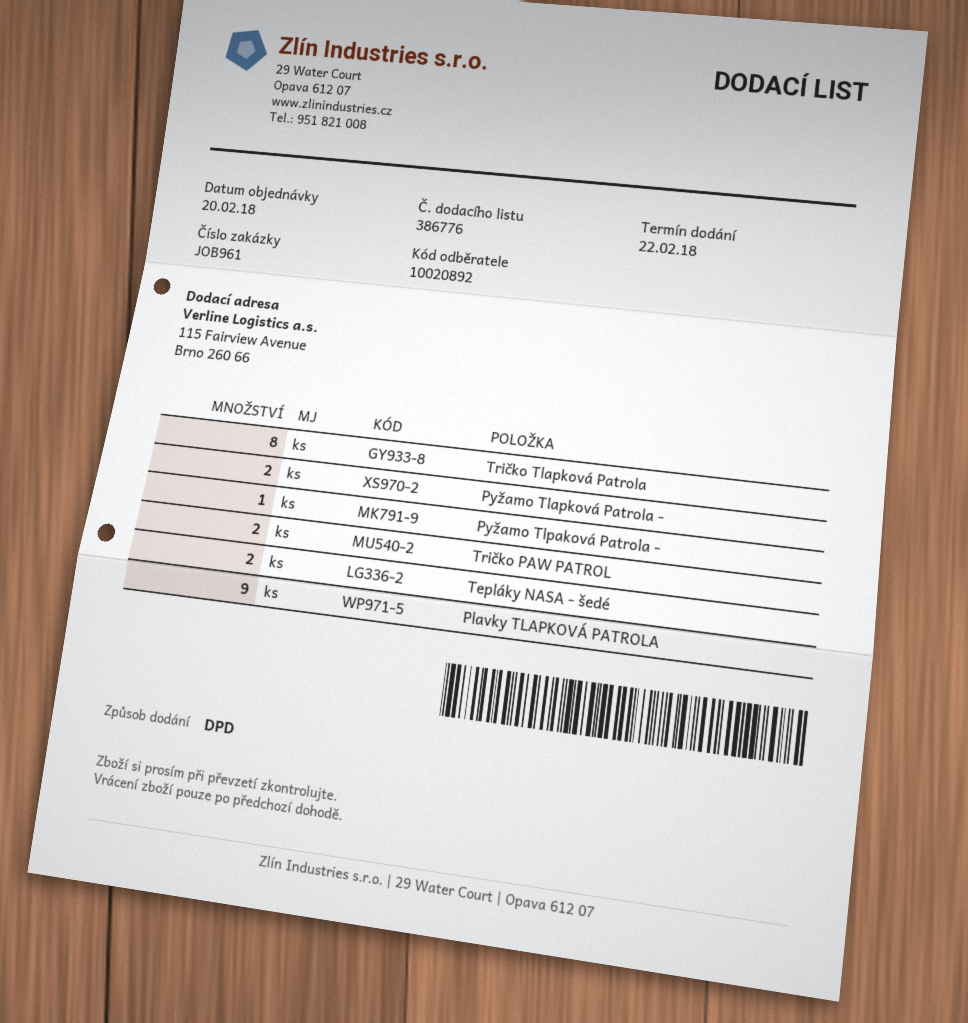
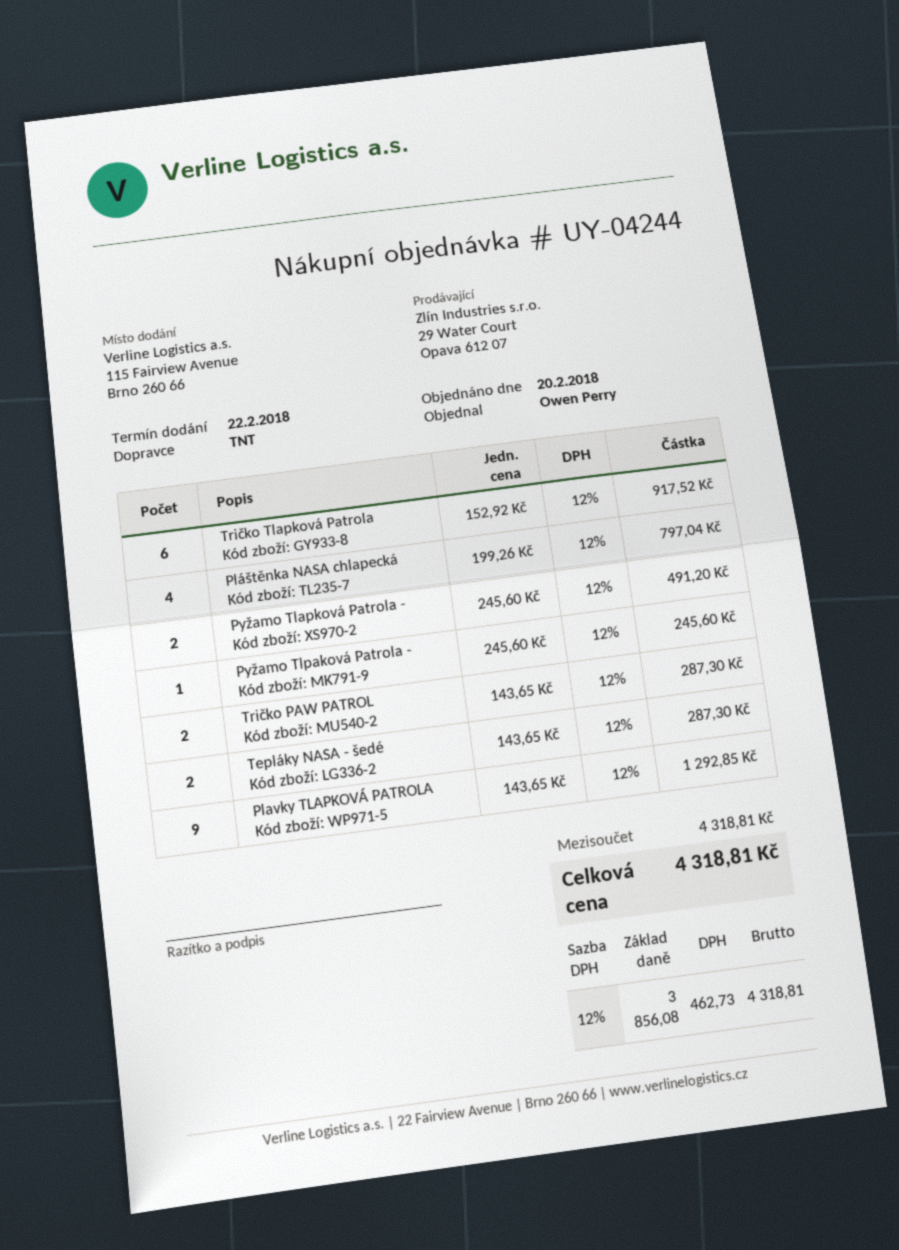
shipping method: DPD -> TNT
Tričko Tlapková Patrola: 8 -> 6
Pláštěnka NASA chlapecká: none -> 4

